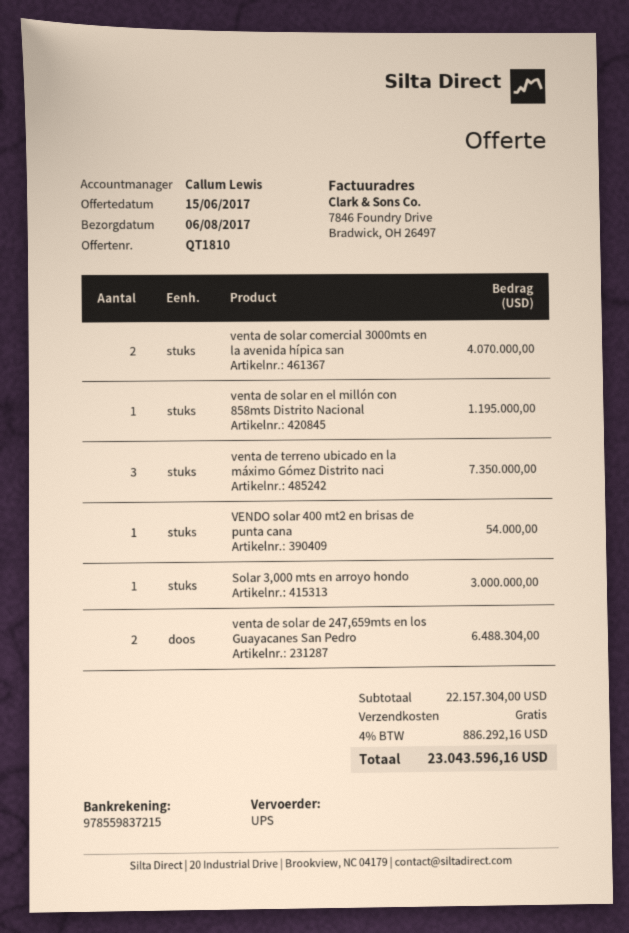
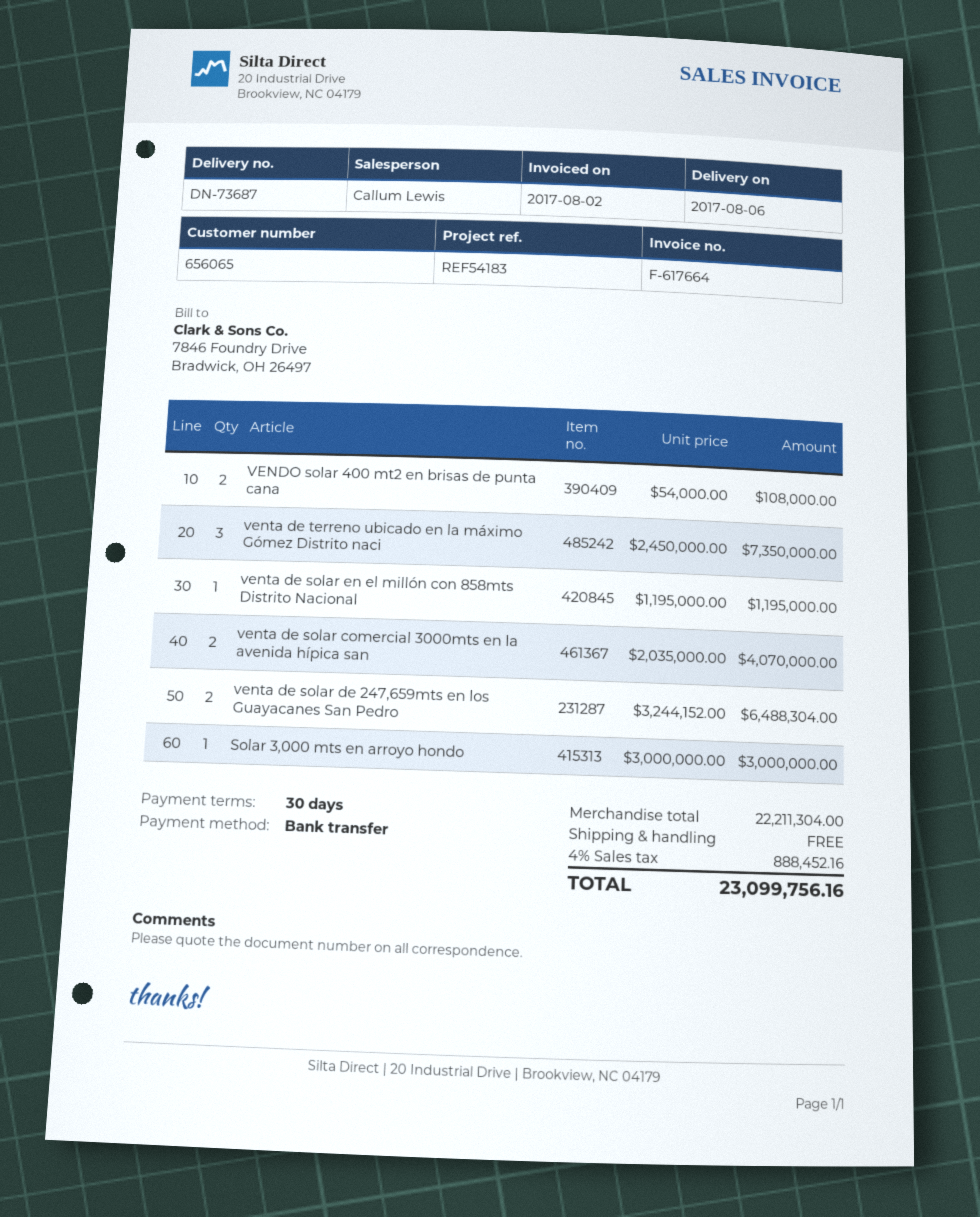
VENDO solar 400 mt2 en brisas de punta cana: 1 for 54000.00 -> 2 for 108000.00
subtotal: 22157304.00 -> 22211304.00
tax: 4% = 886292.16 -> 4% = 888452.16
total: 23043596.16 -> 23099756.16

